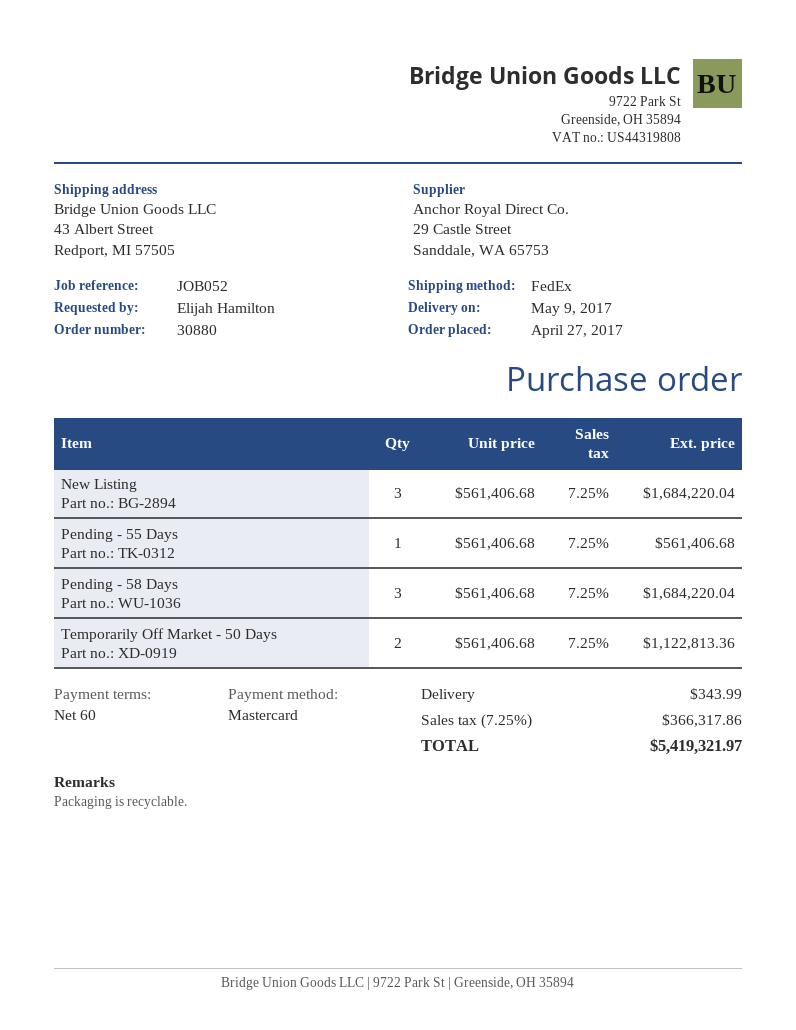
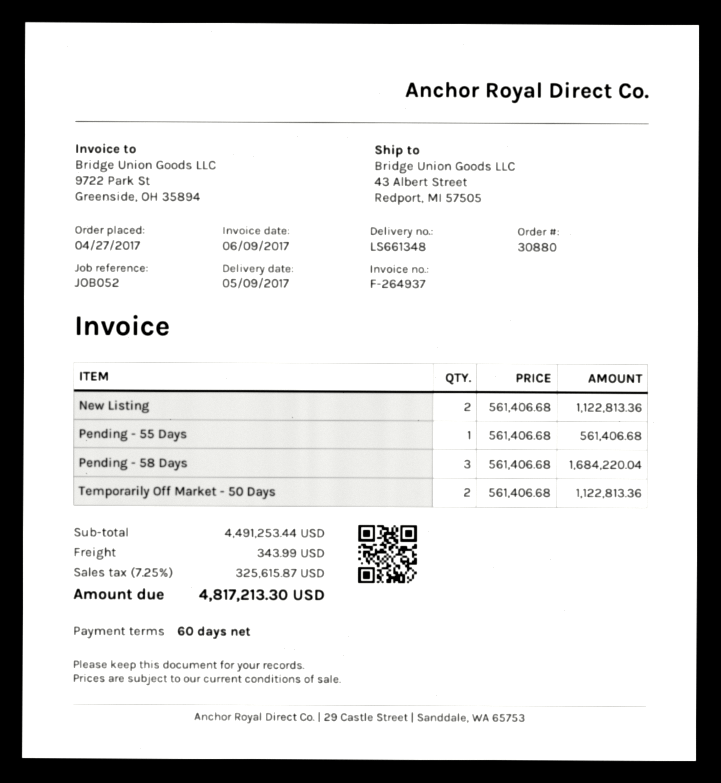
New Listing: 3 x 561406.68 = 1684220.04 -> 2 x 561406.68 = 1122813.36
tax: 7.25% = 366317.86 -> 7.25% = 325615.87
total: 5419321.97 -> 4817213.30

